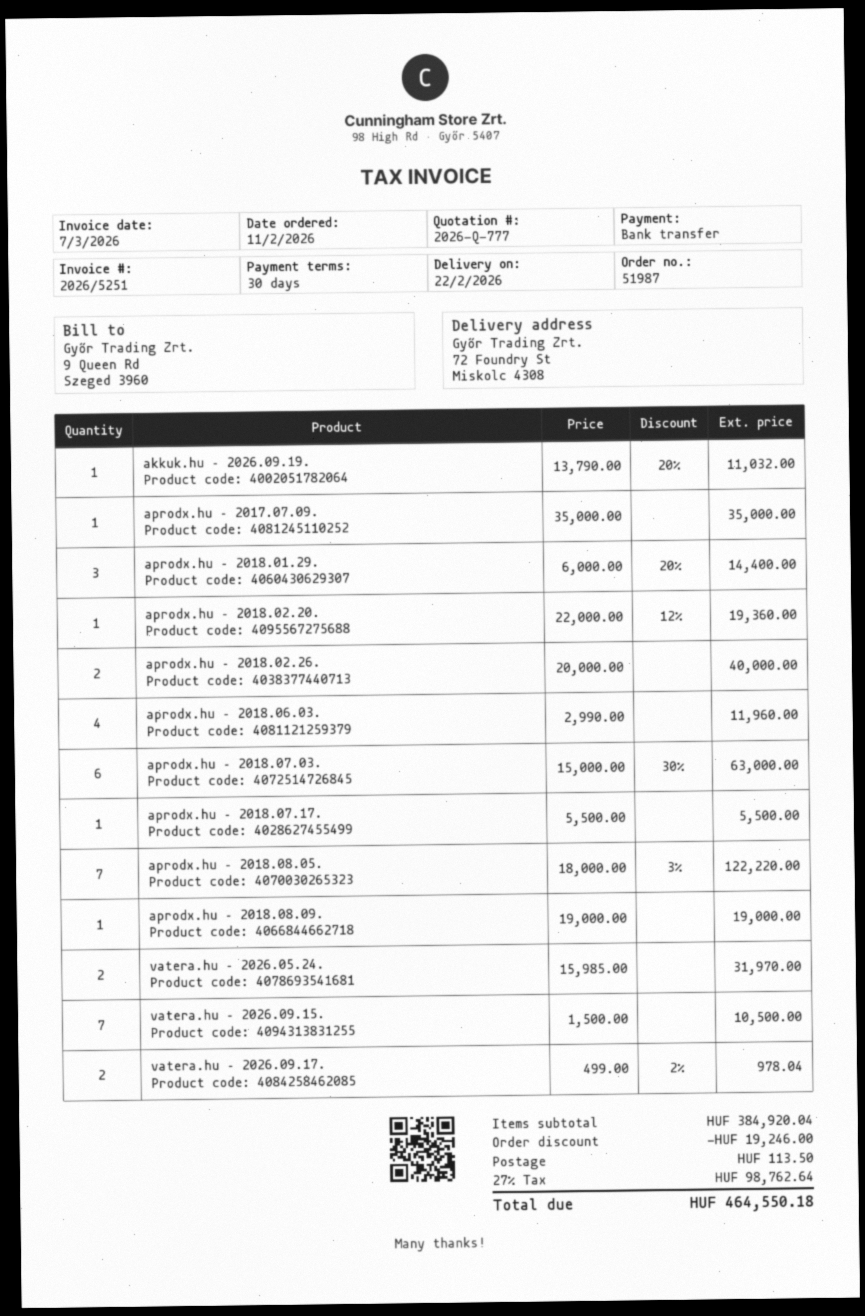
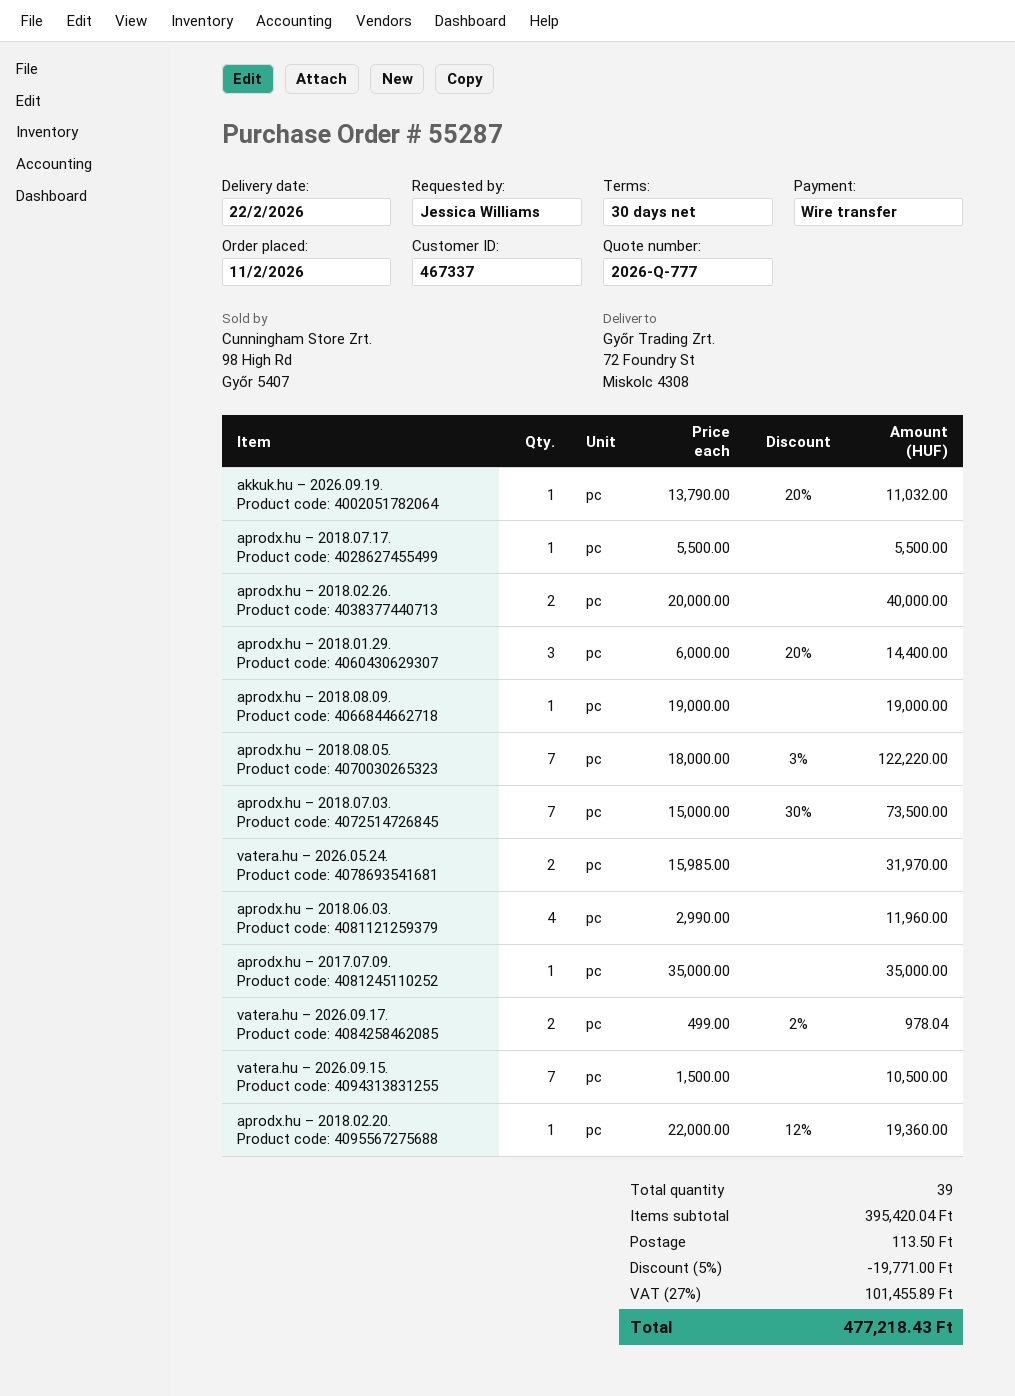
order number: 51987 -> 55287
aprodx.hu – 2018.07.03.: 6 x 15000.00 - 30% = 63000.00 -> 7 x 15000.00 - 30% = 73500.00
subtotal: 384920.04 -> 395420.04
discount: 19246.00 -> 19771.00
tax: 27% = 98762.64 -> 27% = 101455.89
total: 464550.18 -> 477218.43

